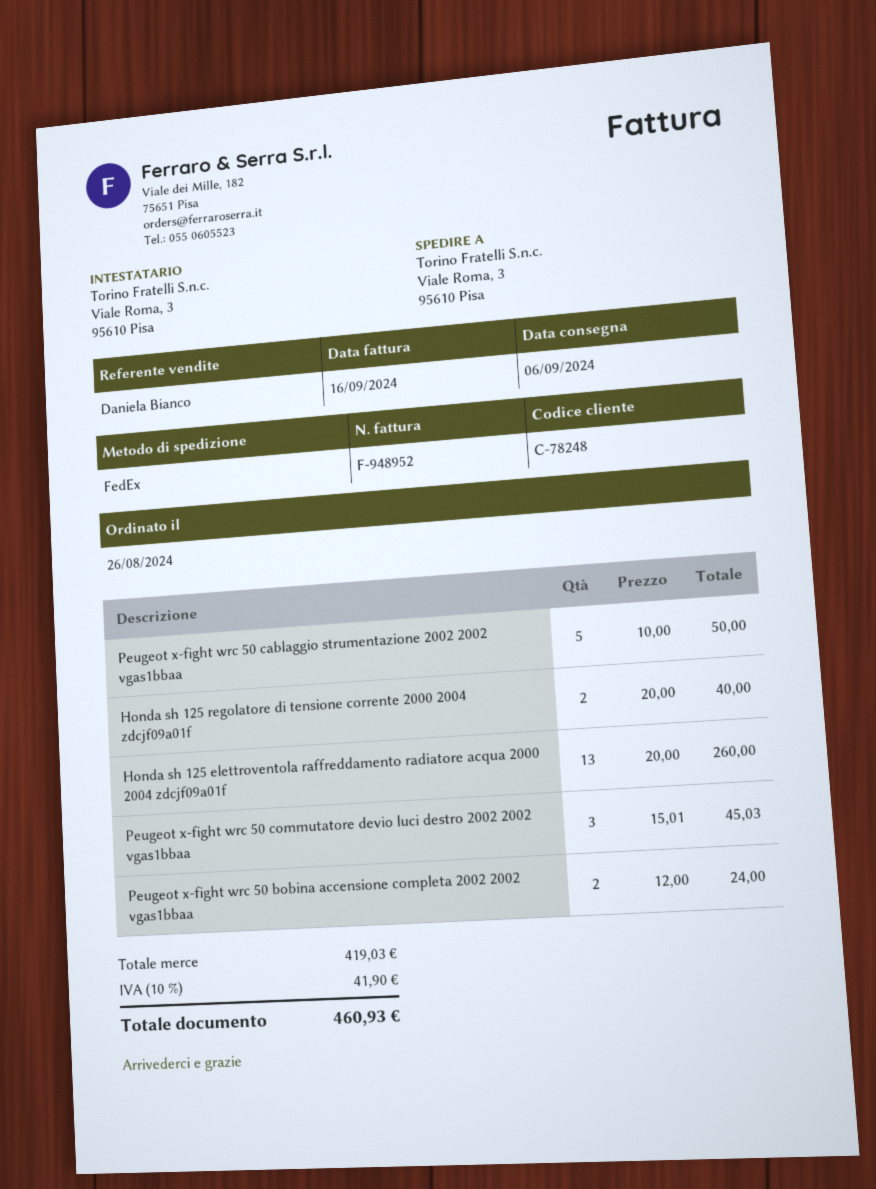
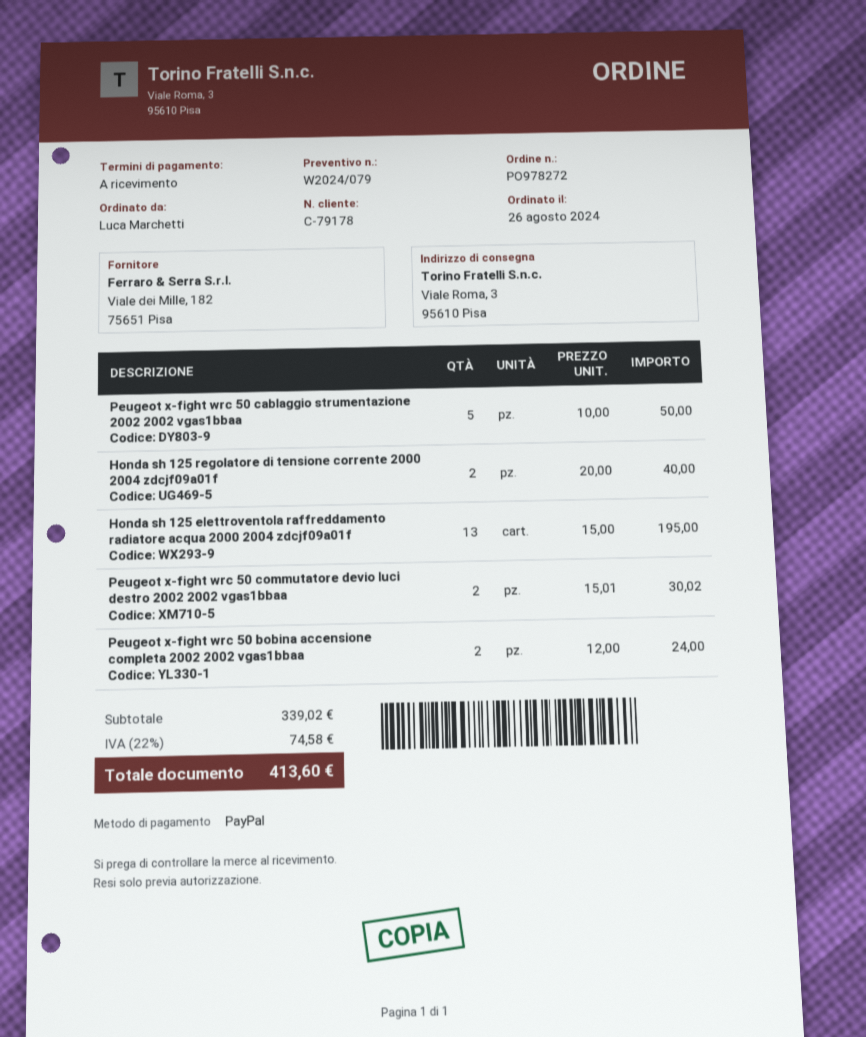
customer number: C-78248 -> C-79178
Honda sh 125 elettroventola raffreddamento radiatore acqua 2000 2004 zdcjf09a01f: 13 x 20.00 = 260.00 -> 13 x 15.00 = 195.00
Peugeot x-fight wrc 50 commutatore devio luci destro 2002 2002 vgas1bbaa: 3 x 15.01 = 45.03 -> 2 x 15.01 = 30.02
subtotal: 419.03 -> 339.02
tax: 10% = 41.90 -> 22% = 74.58
total: 460.93 -> 413.60

